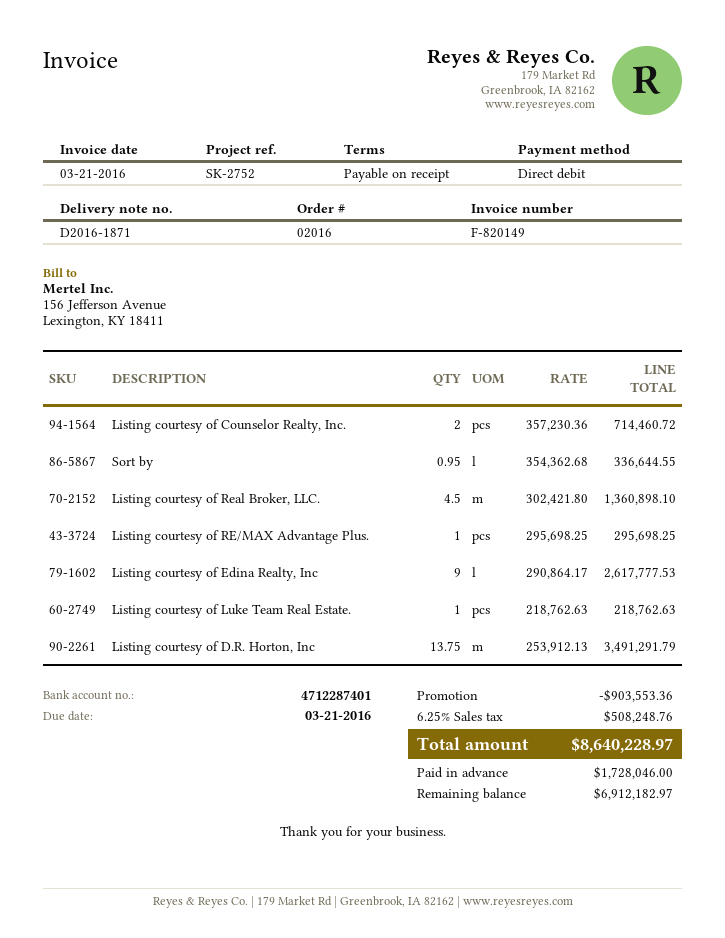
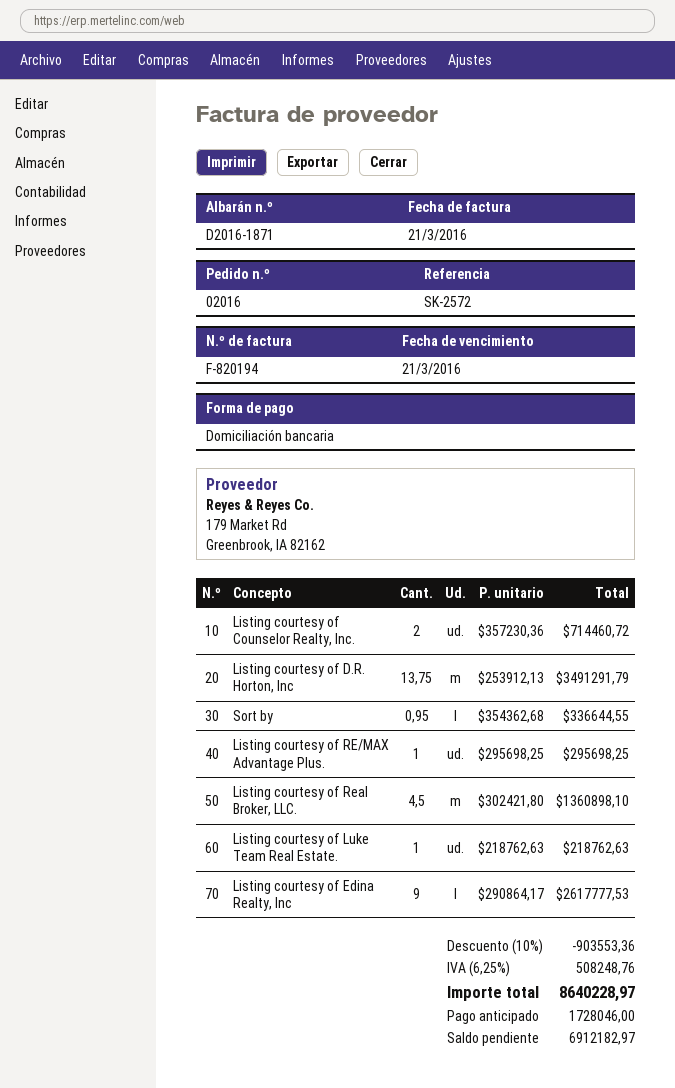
invoice number: F-820149 -> F-820194
reference: SK-2752 -> SK-2572

